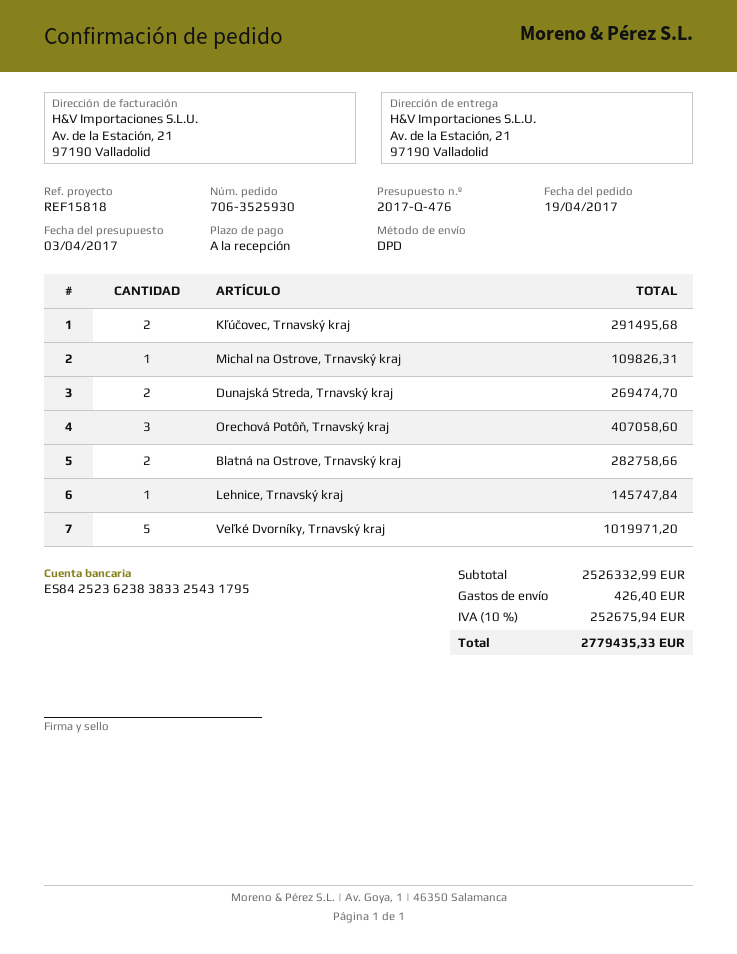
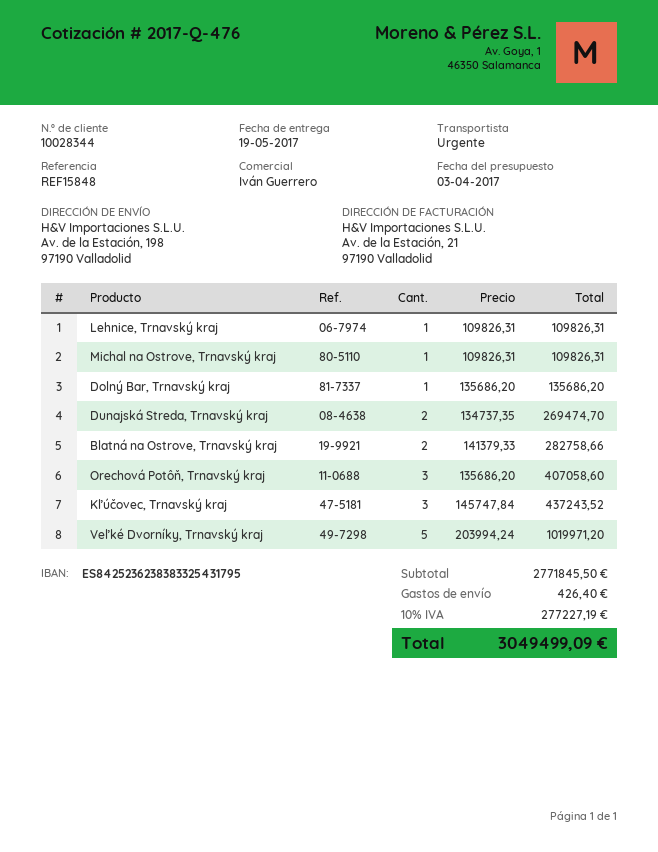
reference: REF15818 -> REF15848
shipping method: DPD -> express
ship to: Av. de la Estación, 21, 97190 Valladolid -> Av. de la Estación, 198, 97190 Valladolid
Kľúčovec, Trnavský kraj: 2 for 291495.68 -> 3 for 437243.52
Lehnice, Trnavský kraj: 1 for 145747.84 -> 1 for 109826.31
Dolný Bar, Trnavský kraj: none -> 1 for 135686.20
subtotal: 2526332.99 -> 2771845.50
tax: 10% = 252675.94 -> 10% = 277227.19
total: 2779435.33 -> 3049499.09

